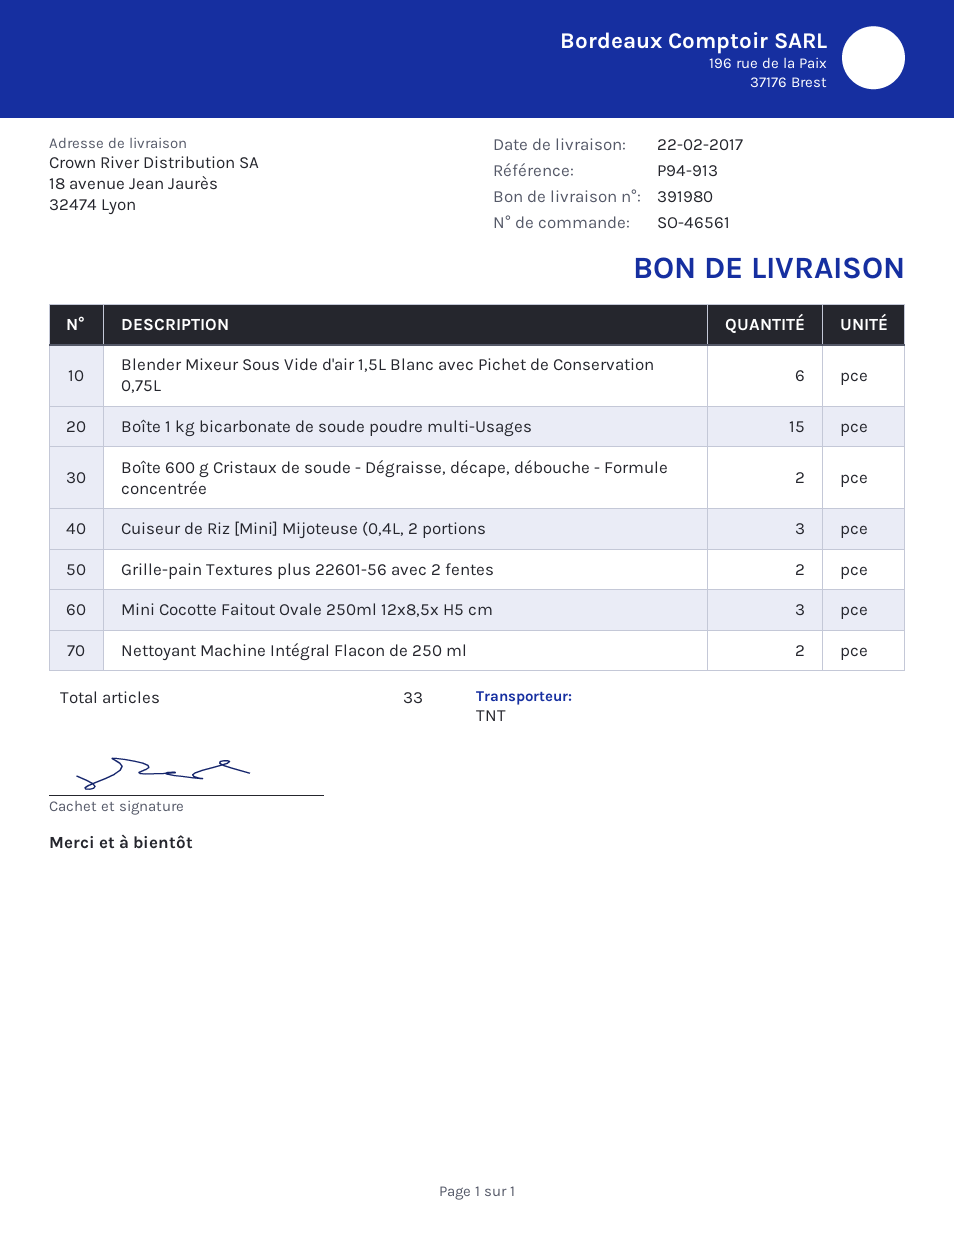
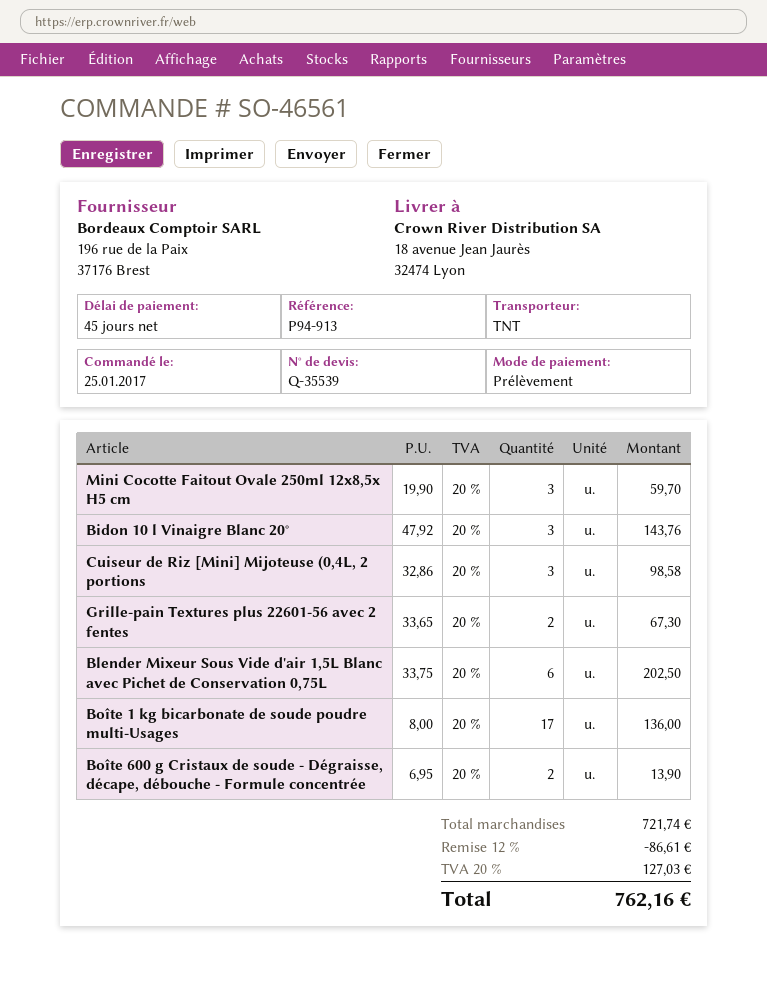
Boîte 1 kg bicarbonate de soude poudre multi-Usages: 15 -> 17
Nettoyant Machine Intégral Flacon de 250 ml: 2 -> none
Bidon 10 l Vinaigre Blanc 20°: none -> 3

